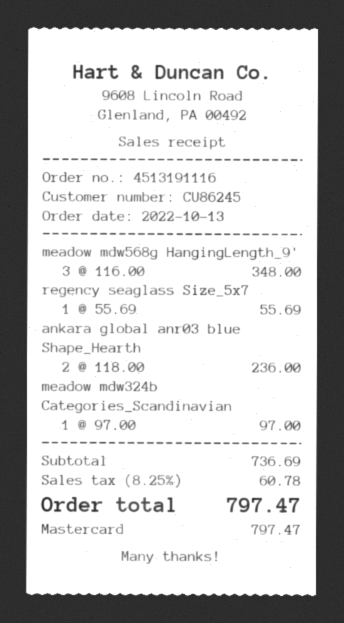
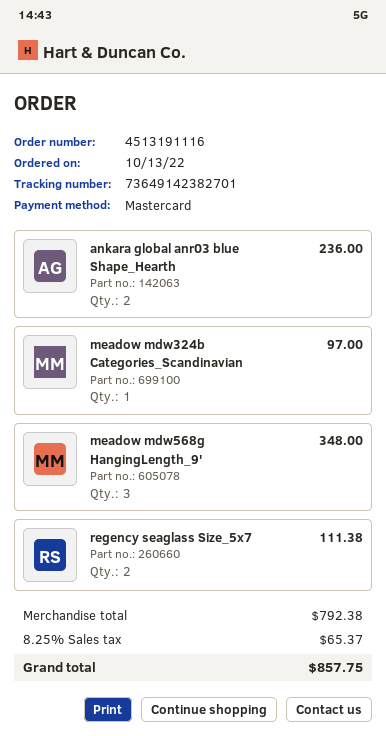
regency seaglass Size_5x7: 1 for 55.69 -> 2 for 111.38
subtotal: 736.69 -> 792.38
tax: 8.25% = 60.78 -> 8.25% = 65.37
total: 797.47 -> 857.75

